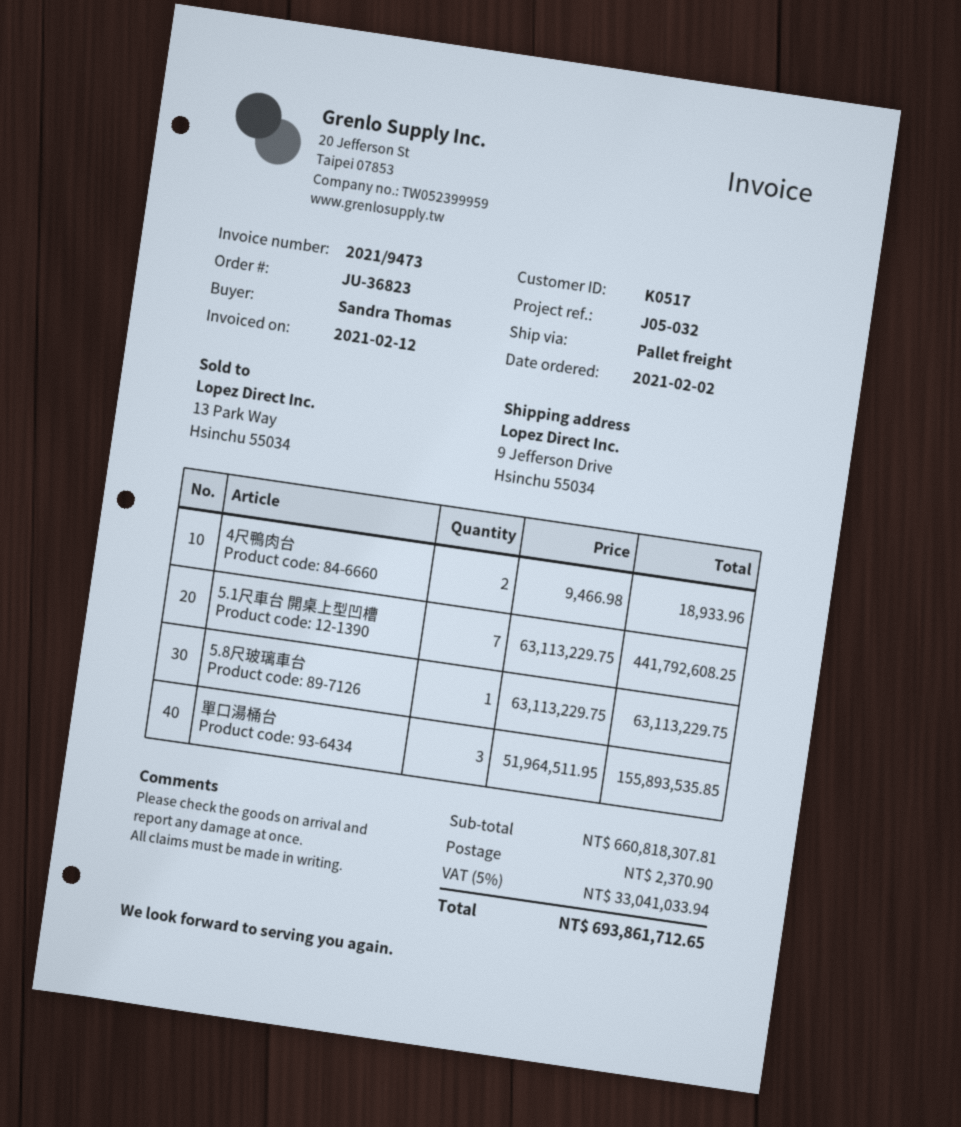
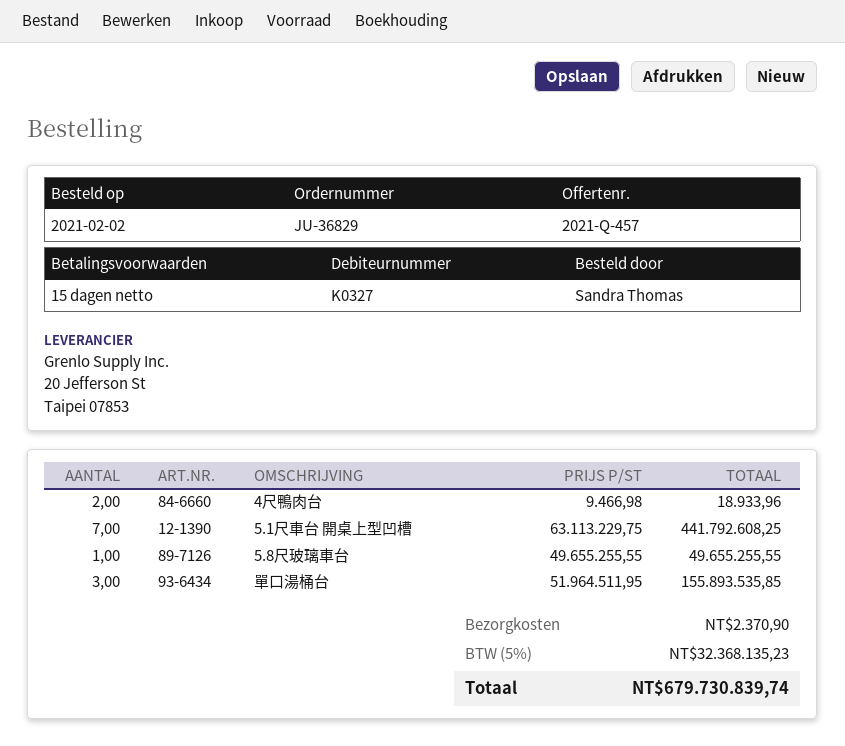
order number: JU-36823 -> JU-36829
customer number: K0517 -> K0327
5.8尺玻璃車台: 1 x 63113229.75 = 63113229.75 -> 1 x 49655255.55 = 49655255.55
tax: 5% = 33041033.94 -> 5% = 32368135.23
total: 693861712.65 -> 679730839.74

